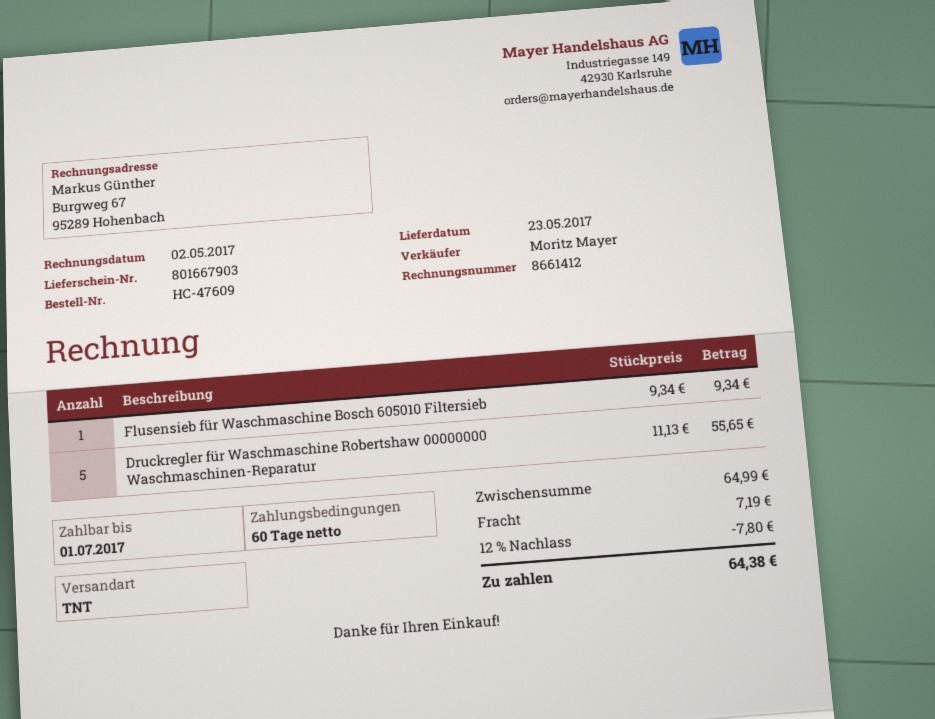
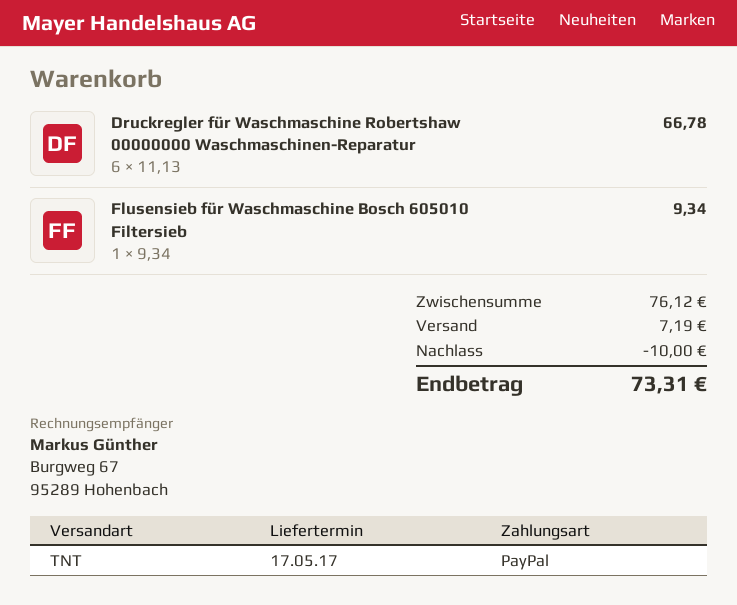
delivery date: 2017-05-23 -> 2017-05-17
Druckregler für Waschmaschine Robertshaw 00000000 Waschmaschinen-Reparatur: 5 x 11.13 = 55.65 -> 6 x 11.13 = 66.78
subtotal: 64.99 -> 76.12
discount: 7.80 -> 10.00
total: 64.38 -> 73.31

